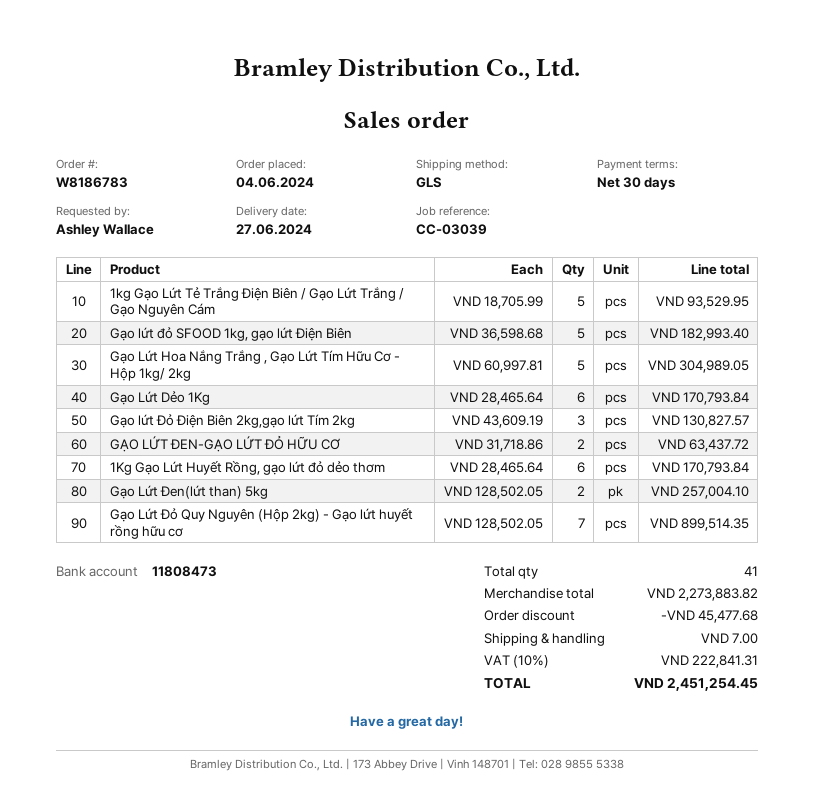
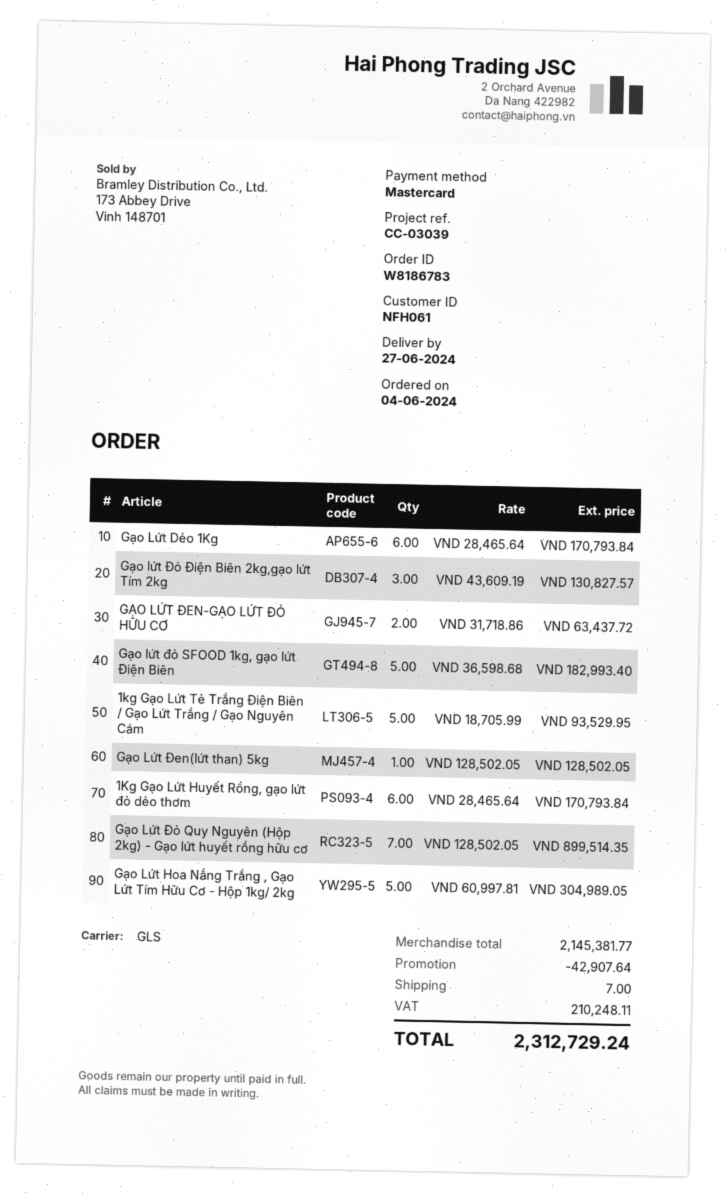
Gạo Lứt Đen(lứt than) 5kg: 2 x 128502.05 = 257004.10 -> 1 x 128502.05 = 128502.05
subtotal: 2273883.82 -> 2145381.77
discount: 45477.68 -> 42907.64
tax: 222841.31 -> 210248.11
total: 2451254.45 -> 2312729.24

